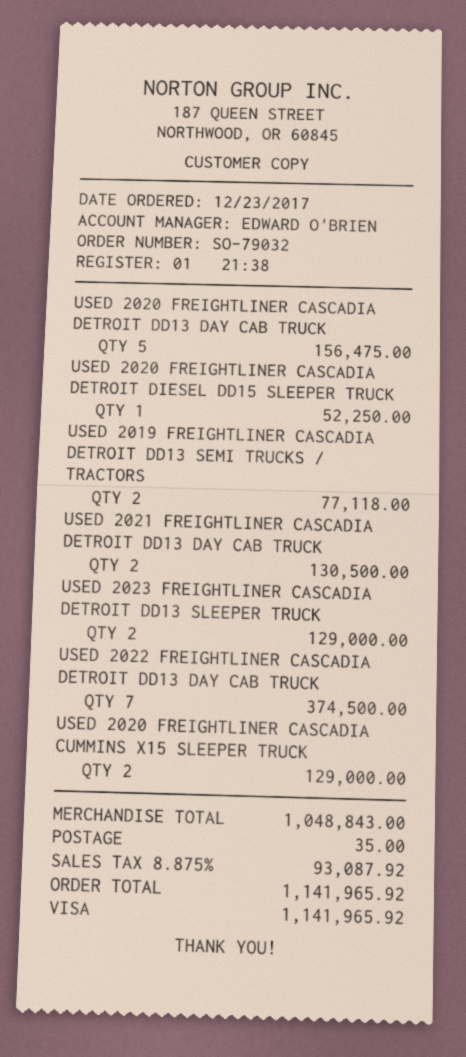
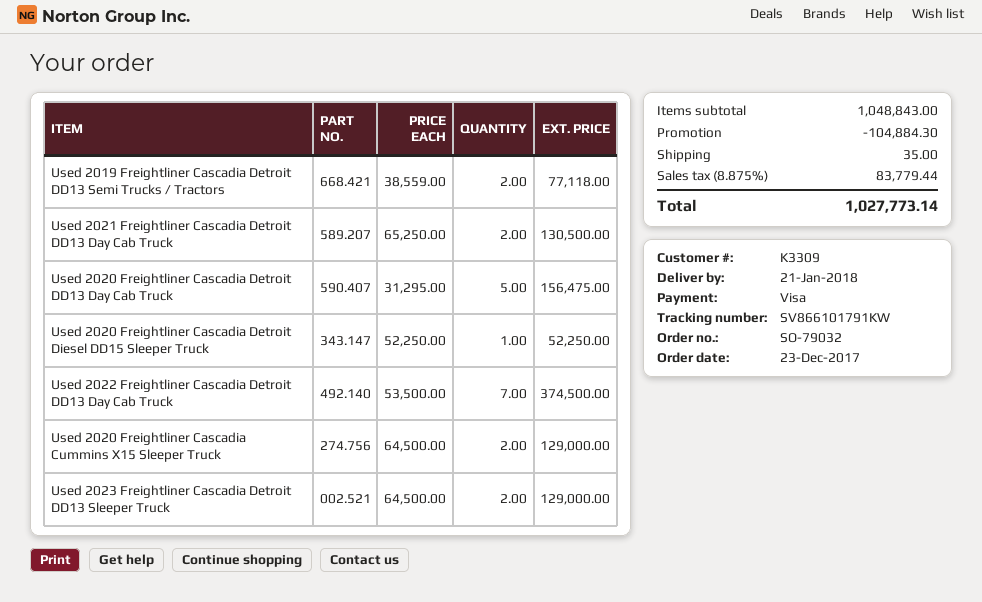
discount: none -> 104884.30
tax: 8.875% = 93087.92 -> 8.875% = 83779.44
total: 1141965.92 -> 1027773.14

